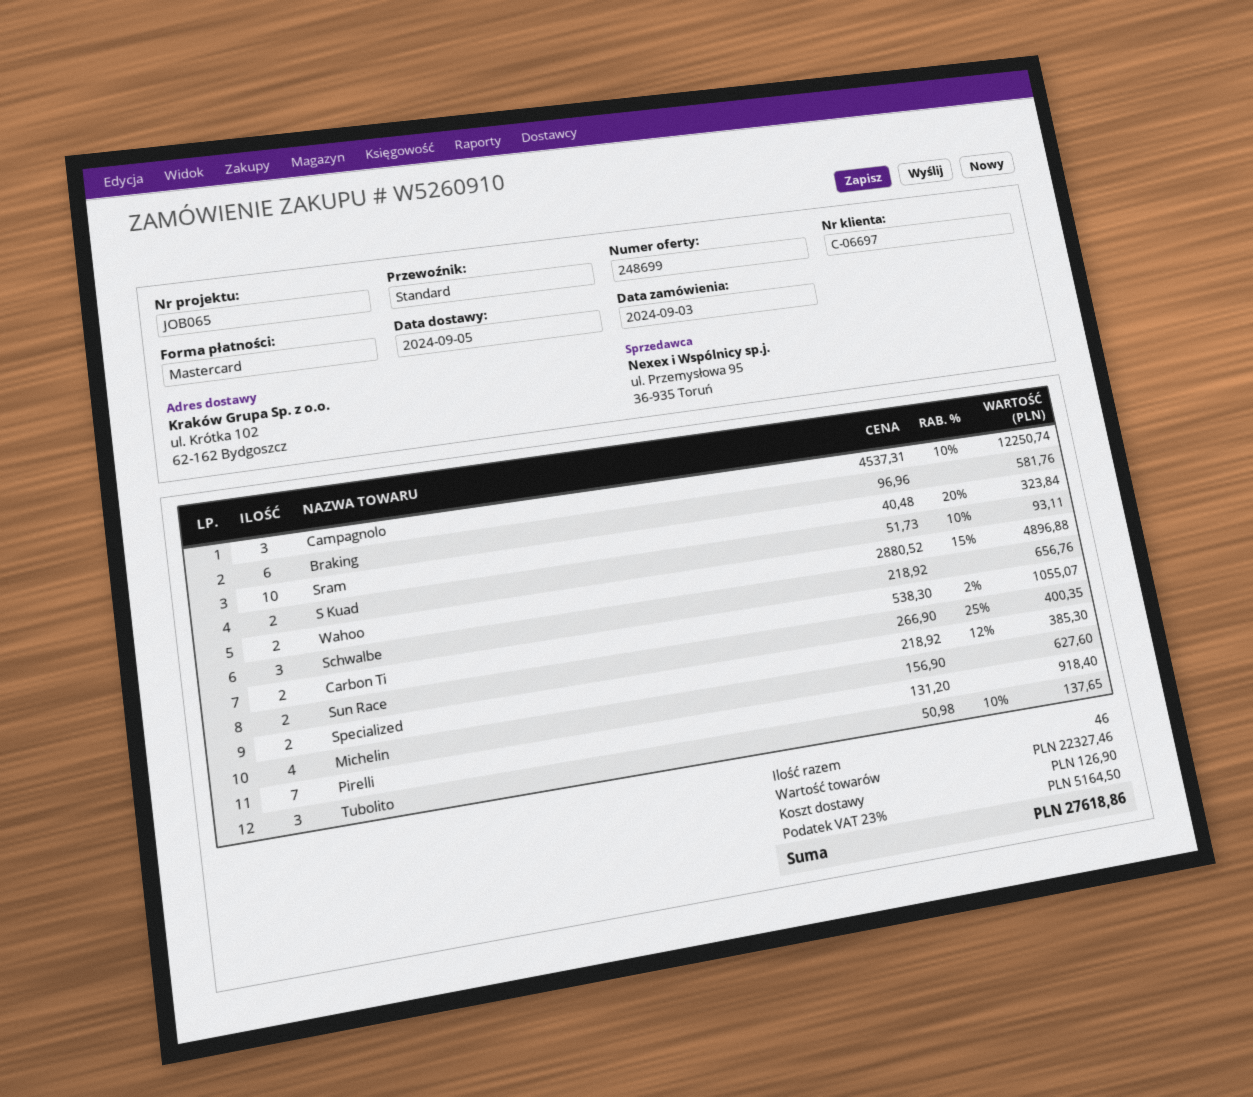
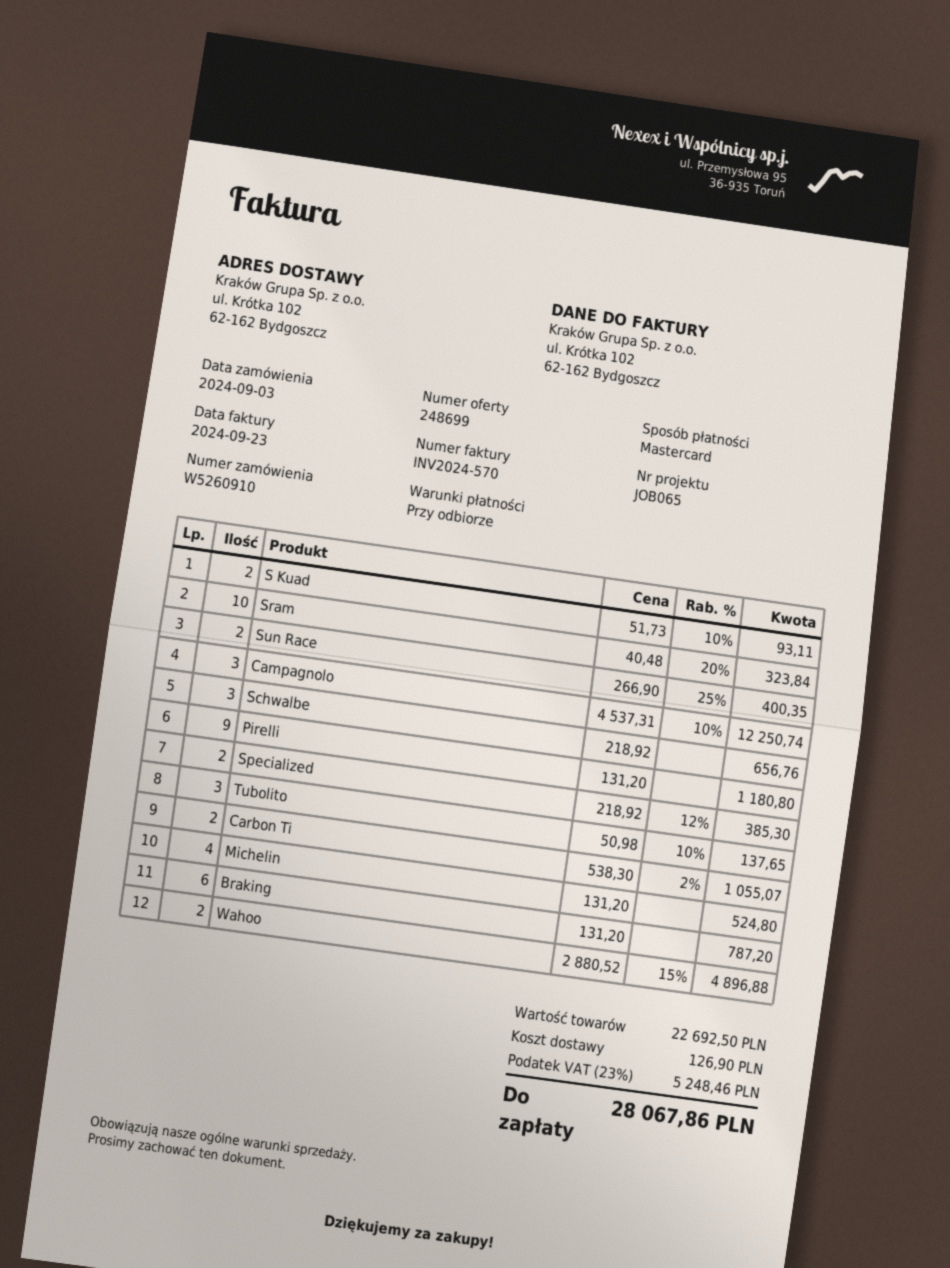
Braking: 6 x 96.96 = 581.76 -> 6 x 131.20 = 787.20
Michelin: 4 x 156.90 = 627.60 -> 4 x 131.20 = 524.80
Pirelli: 7 x 131.20 = 918.40 -> 9 x 131.20 = 1180.80
subtotal: 22327.46 -> 22692.50
tax: 23% = 5164.50 -> 23% = 5248.46
total: 27618.86 -> 28067.86

